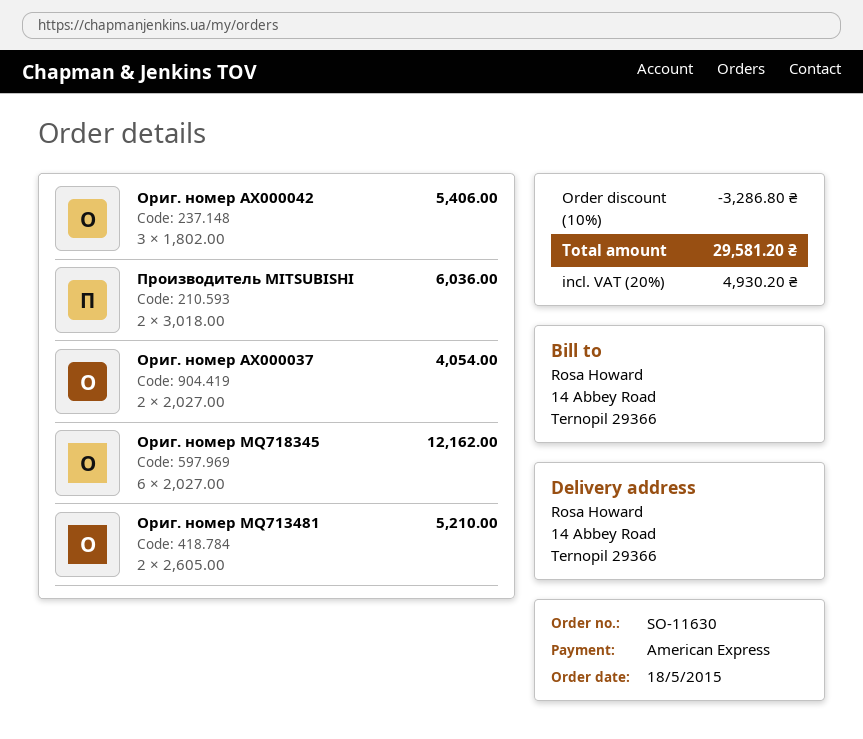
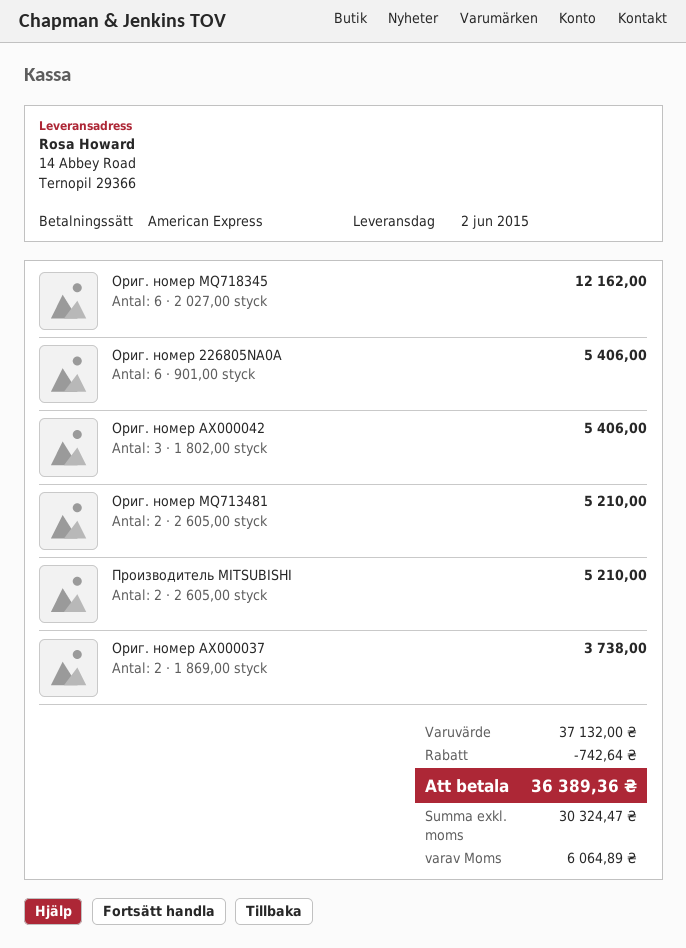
Производитель MITSUBISHI: 2 x 3018.00 = 6036.00 -> 2 x 2605.00 = 5210.00
Ориг. номер AX000037: 2 x 2027.00 = 4054.00 -> 2 x 1869.00 = 3738.00
Ориг. номер 226805NA0A: none -> 6 x 901.00 = 5406.00
discount: 3286.80 -> 742.64
tax: 4930.20 -> 6064.89
total: 29581.20 -> 36389.36

